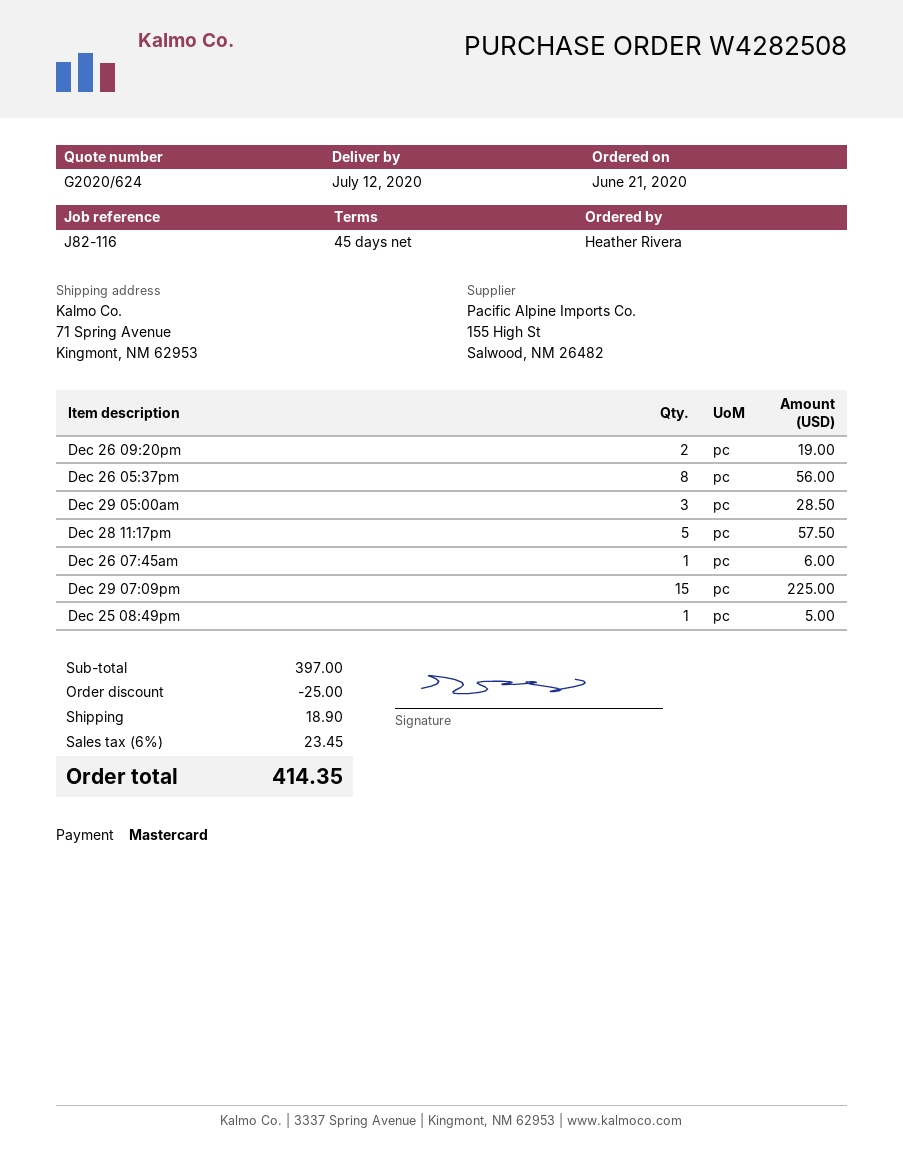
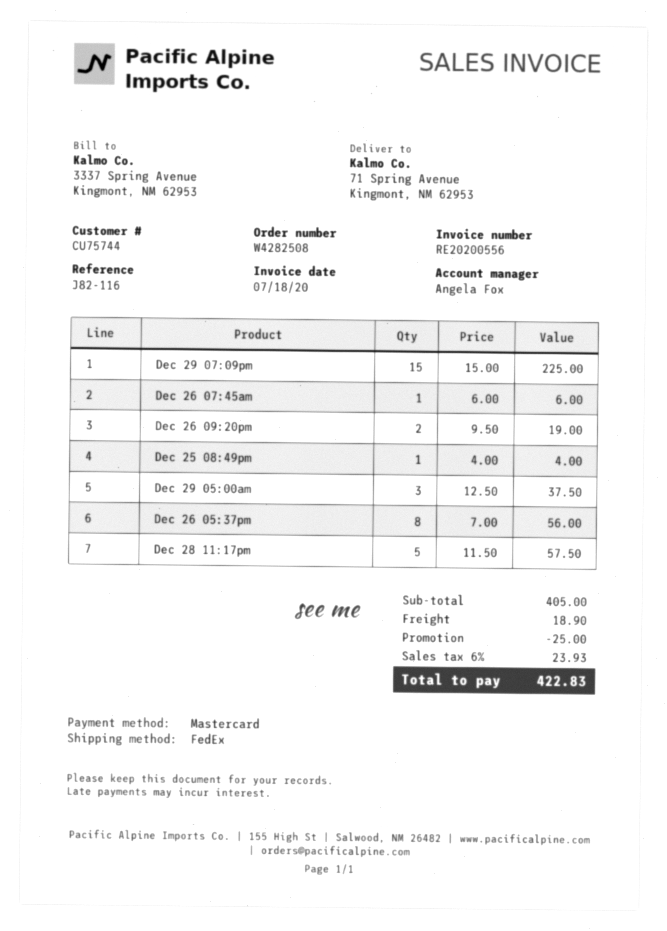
Dec 29 05:00am: 3 for 28.50 -> 3 for 37.50
Dec 25 08:49pm: 1 for 5.00 -> 1 for 4.00
subtotal: 397.00 -> 405.00
tax: 6% = 23.45 -> 6% = 23.93
total: 414.35 -> 422.83

